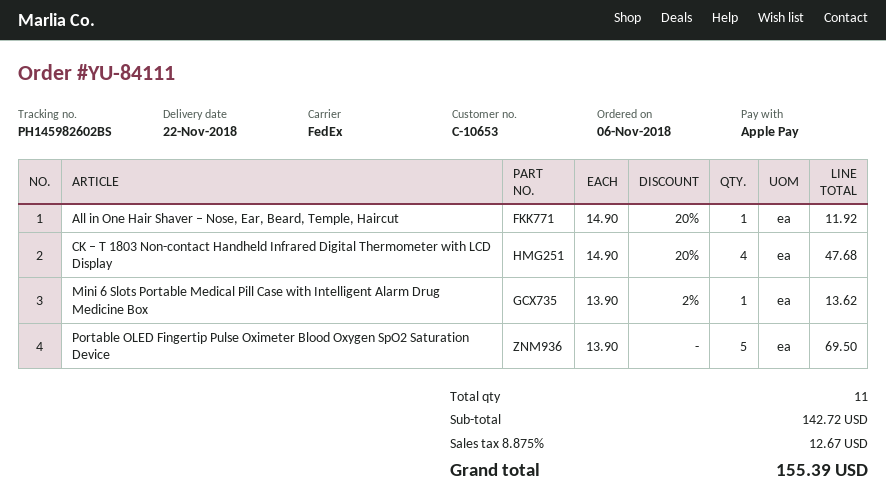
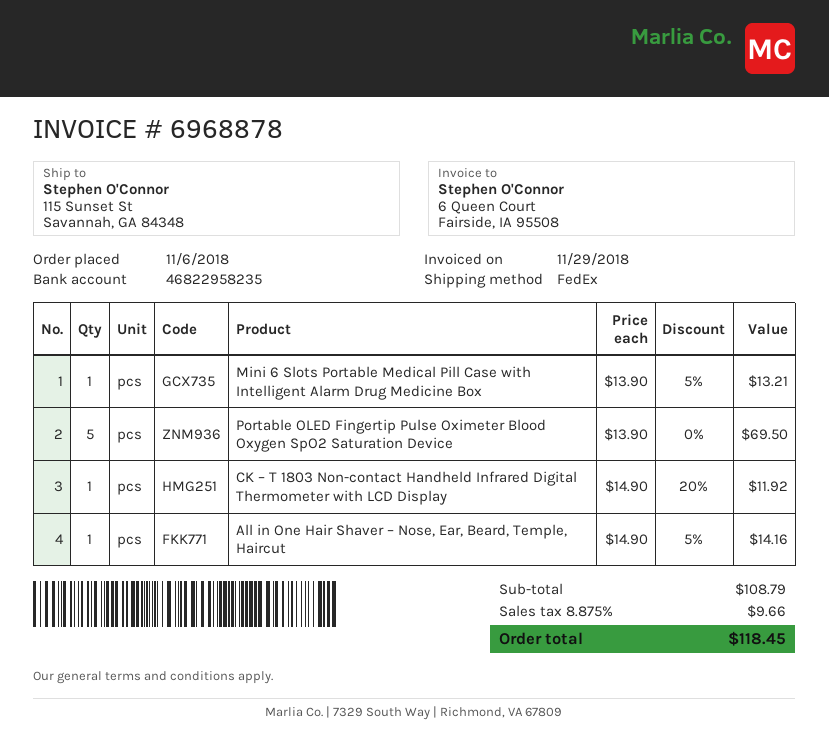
All in One Hair Shaver – Nose, Ear, Beard, Temple, Haircut: 1 x 14.90 - 20% = 11.92 -> 1 x 14.90 - 5% = 14.16
CK – T 1803 Non-contact Handheld Infrared Digital Thermometer with LCD Display: 4 x 14.90 - 20% = 47.68 -> 1 x 14.90 - 20% = 11.92
Mini 6 Slots Portable Medical Pill Case with Intelligent Alarm Drug Medicine Box: 1 x 13.90 - 2% = 13.62 -> 1 x 13.90 - 5% = 13.21
subtotal: 142.72 -> 108.79
tax: 8.875% = 12.67 -> 8.875% = 9.66
total: 155.39 -> 118.45

